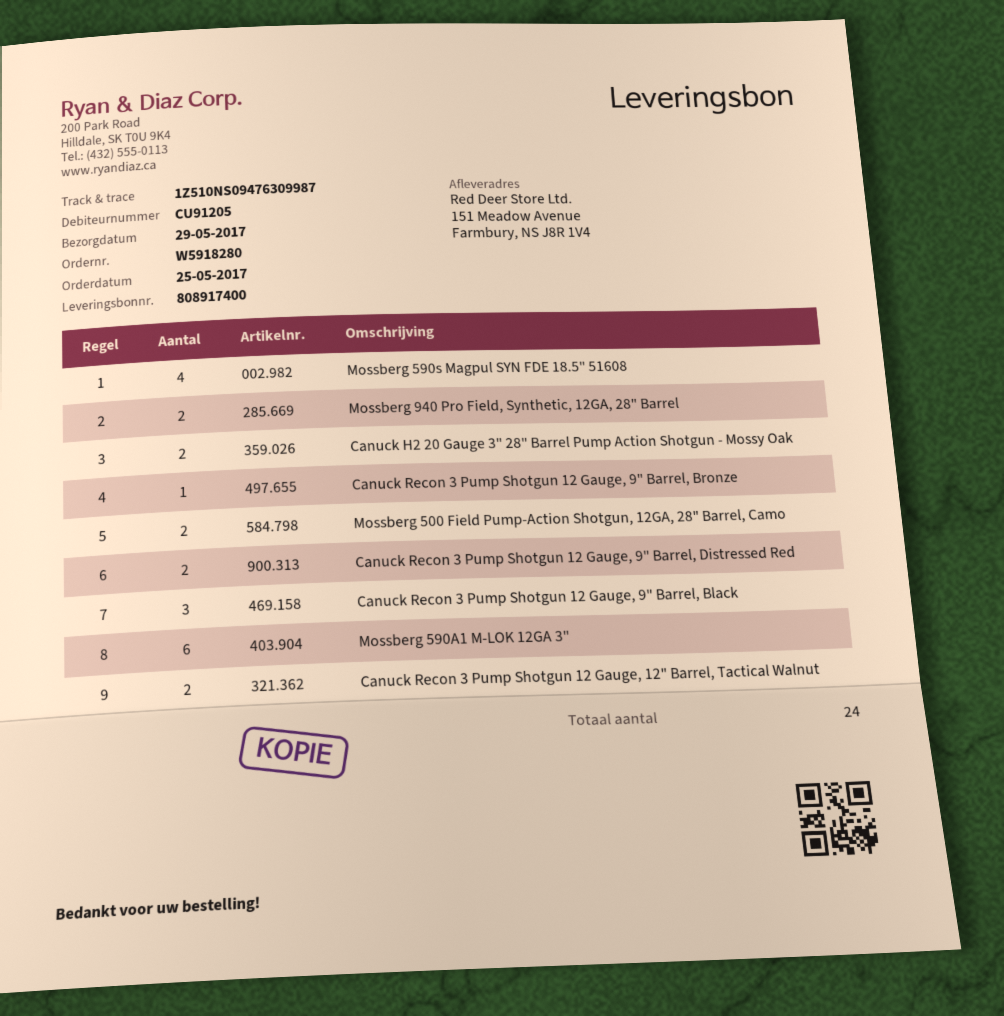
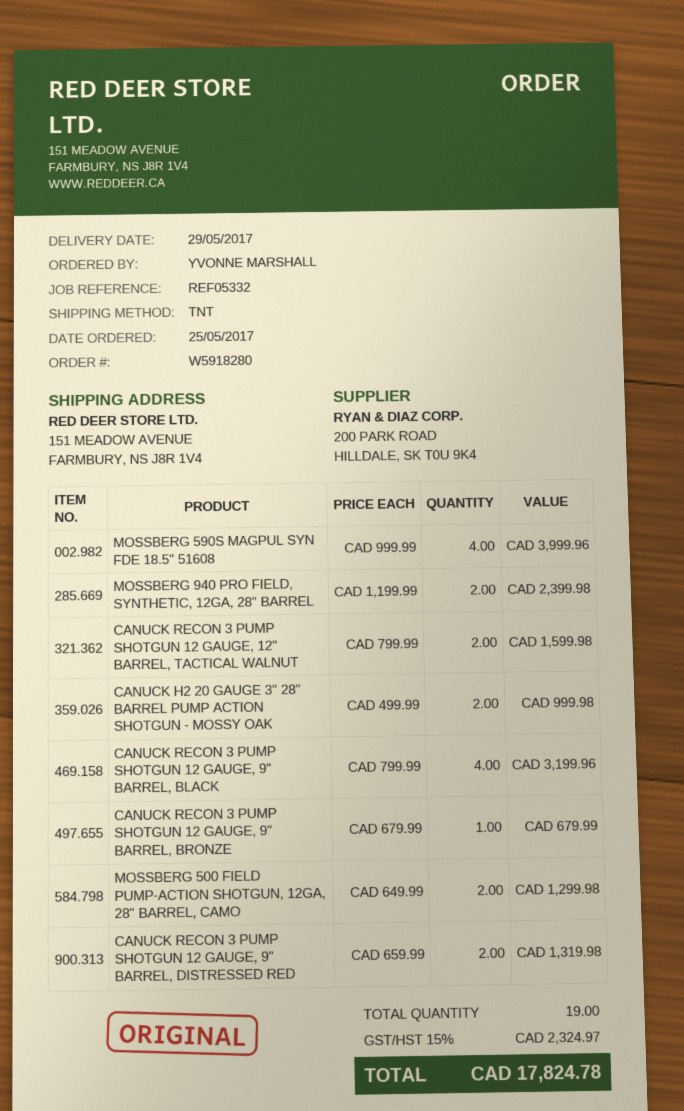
Canuck Recon 3 Pump Shotgun 12 Gauge, 9" Barrel, Black: 3 -> 4
Mossberg 590A1 M-LOK 12GA 3": 6 -> none
total quantity: 24 -> 19

